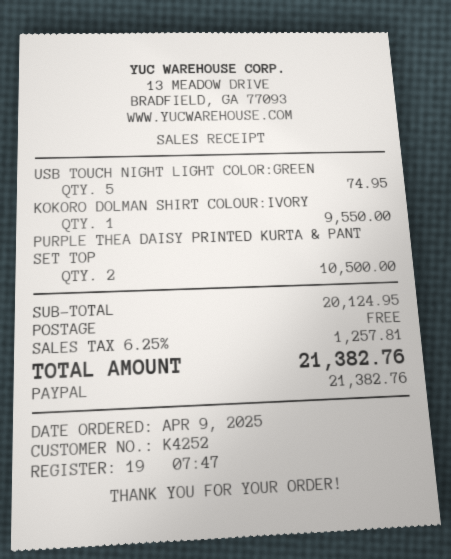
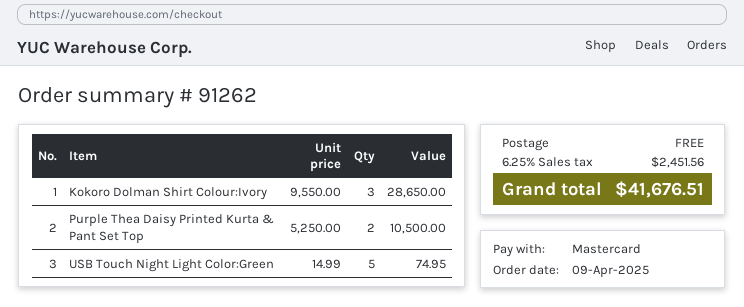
payment method: PayPal -> Mastercard
KOKORO DOLMAN SHIRT COLOUR:IVORY: 1 for 9550.00 -> 3 for 28650.00
tax: 6.25% = 1257.81 -> 6.25% = 2451.56
total: 21382.76 -> 41676.51

